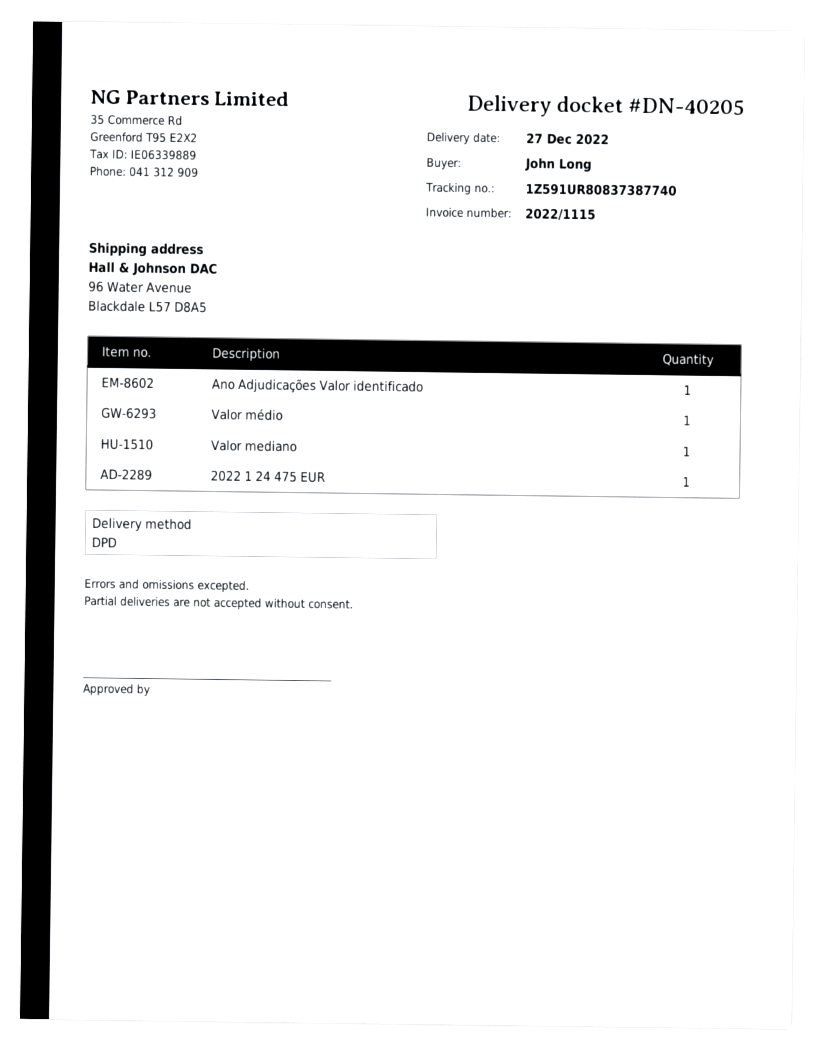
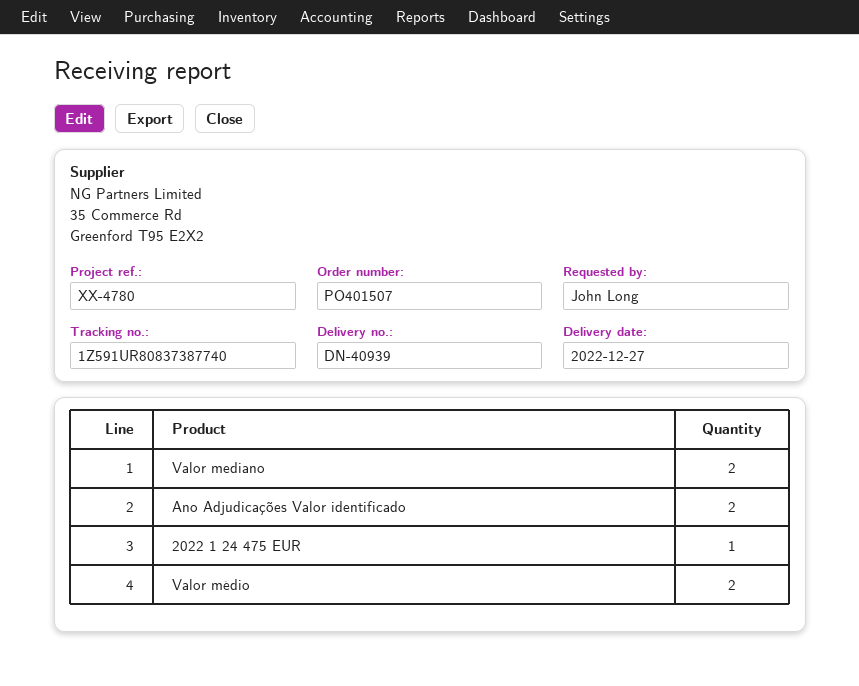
delivery note number: DN-40205 -> DN-40939
Ano Adjudicações Valor identificado: 1 -> 2
Valor médio: 1 -> 2
Valor mediano: 1 -> 2

